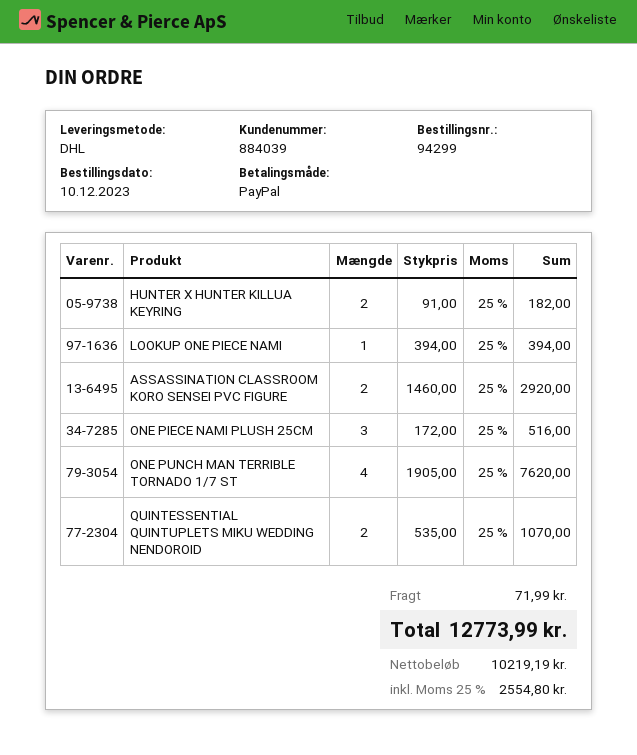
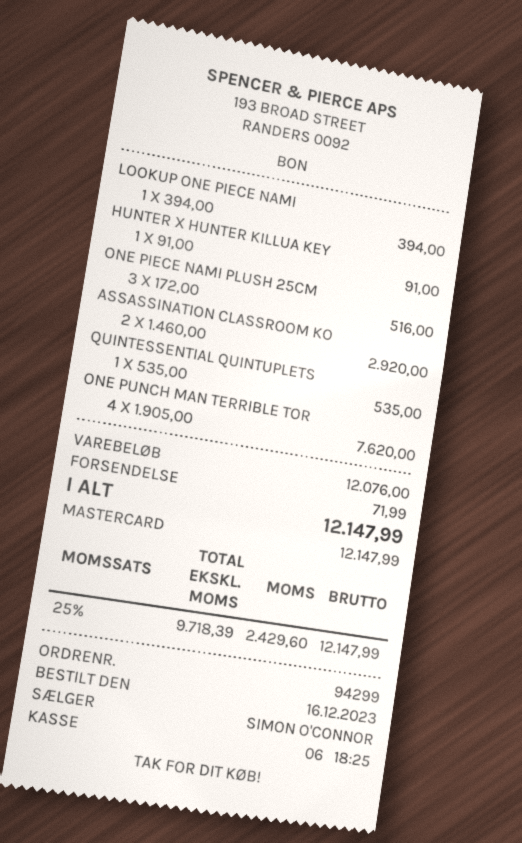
order date: 2023-12-10 -> 2023-12-16
payment method: PayPal -> Mastercard
HUNTER X HUNTER KILLUA KEYRING: 2 x 91.00 = 182.00 -> 1 x 91.00 = 91.00
QUINTESSENTIAL QUINTUPLETS MIKU WEDDING NENDOROID: 2 x 535.00 = 1070.00 -> 1 x 535.00 = 535.00
net: 10219.19 -> 9718.39
tax: 25% = 2554.80 -> 25% = 2429.60
total: 12773.99 -> 12147.99

